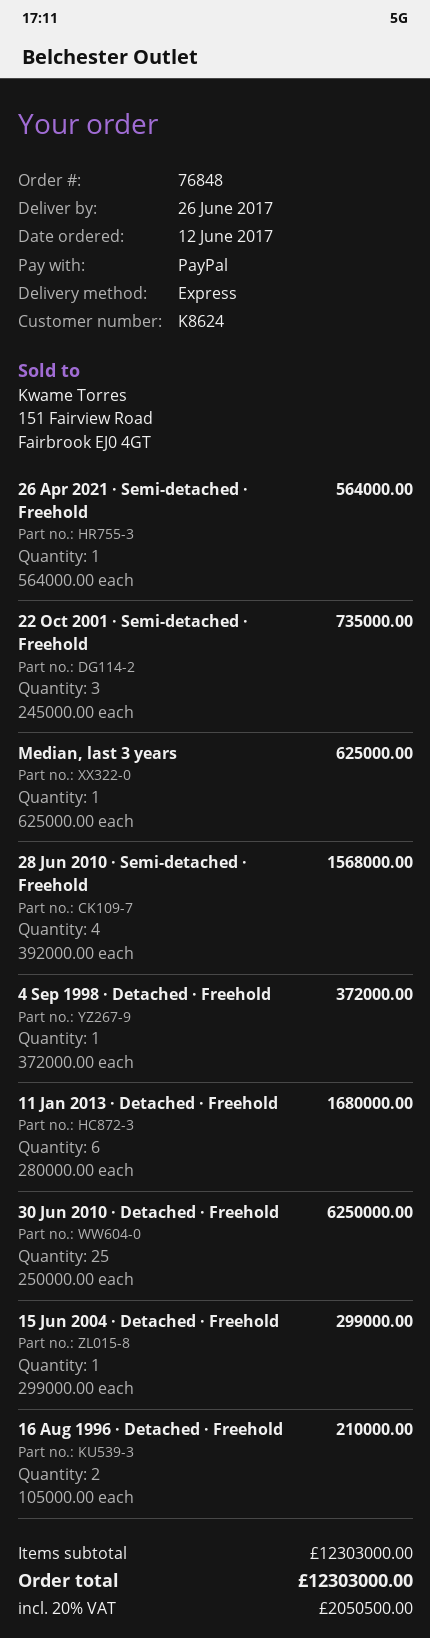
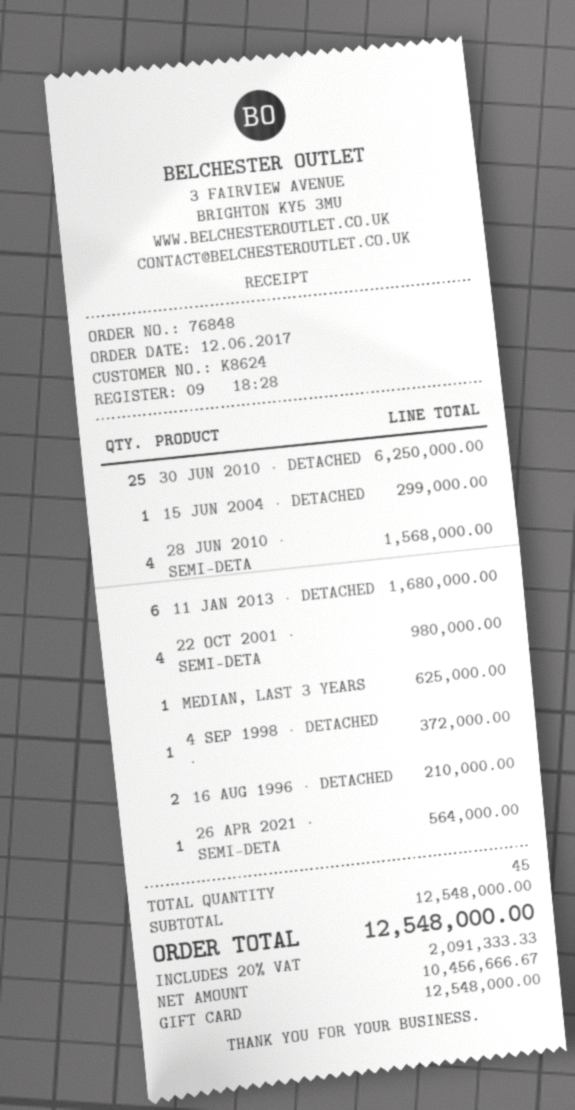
payment method: PayPal -> gift card
22 Oct 2001 · Semi-detached · Freehold: 3 for 735000.00 -> 4 for 980000.00
subtotal: 12303000.00 -> 12548000.00
tax: 20% = 2050500.00 -> 20% = 2091333.33
total: 12303000.00 -> 12548000.00

